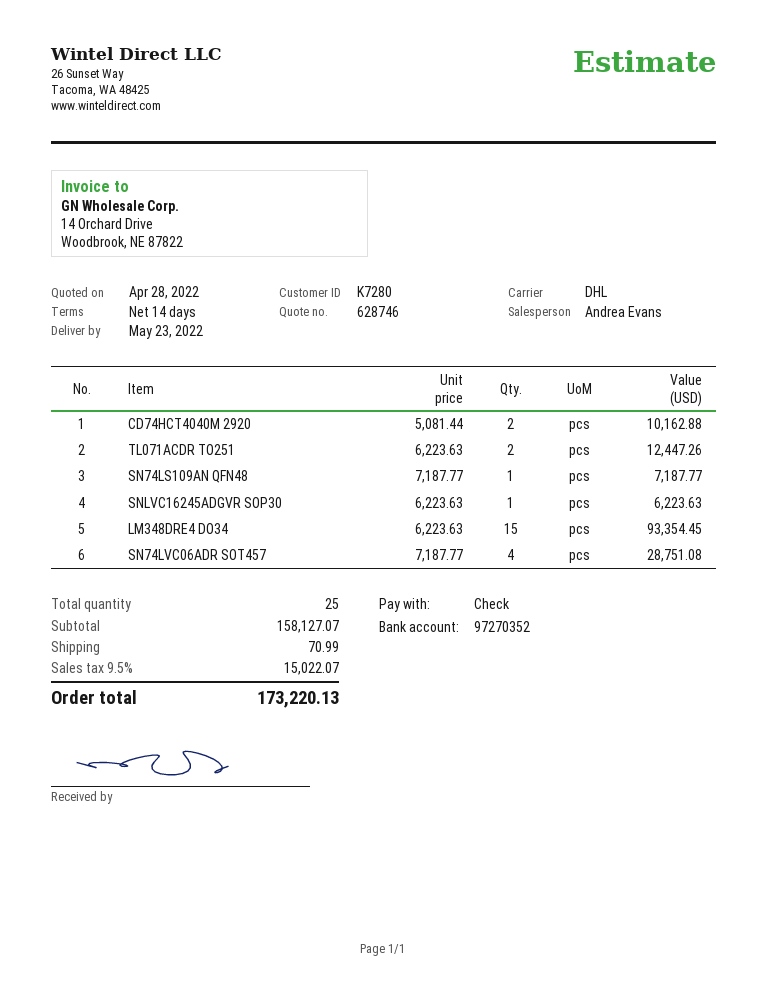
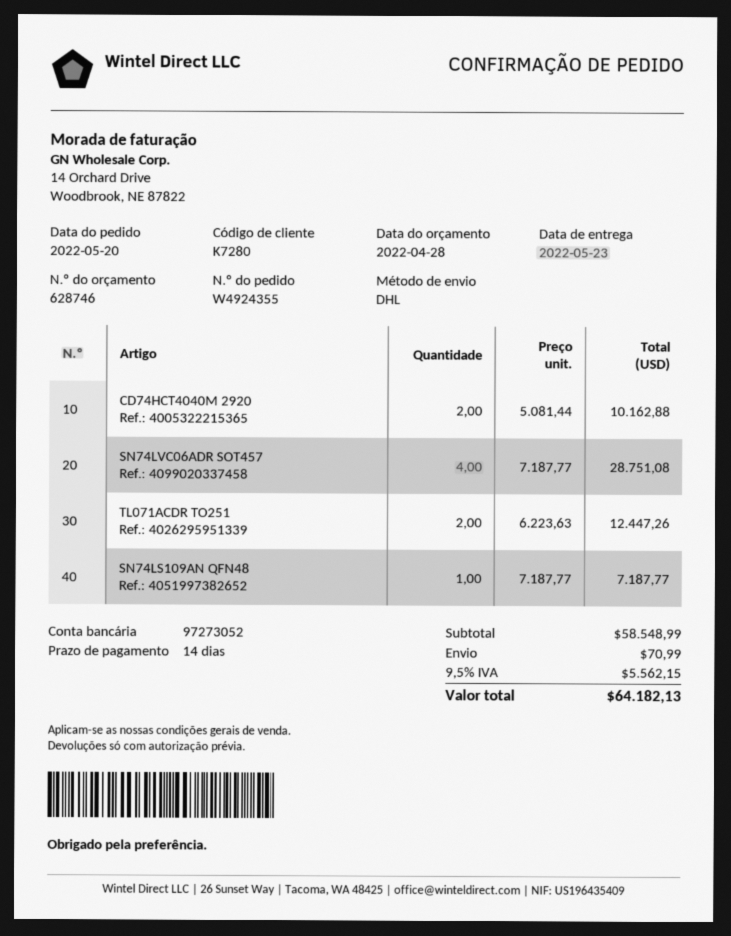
bank account: 97270352 -> 97273052
SNLVC16245ADGVR SOP30: 1 x 6223.63 = 6223.63 -> none
LM348DRE4 DO34: 15 x 6223.63 = 93354.45 -> none
subtotal: 158127.07 -> 58548.99
tax: 9.5% = 15022.07 -> 9.5% = 5562.15
total: 173220.13 -> 64182.13

